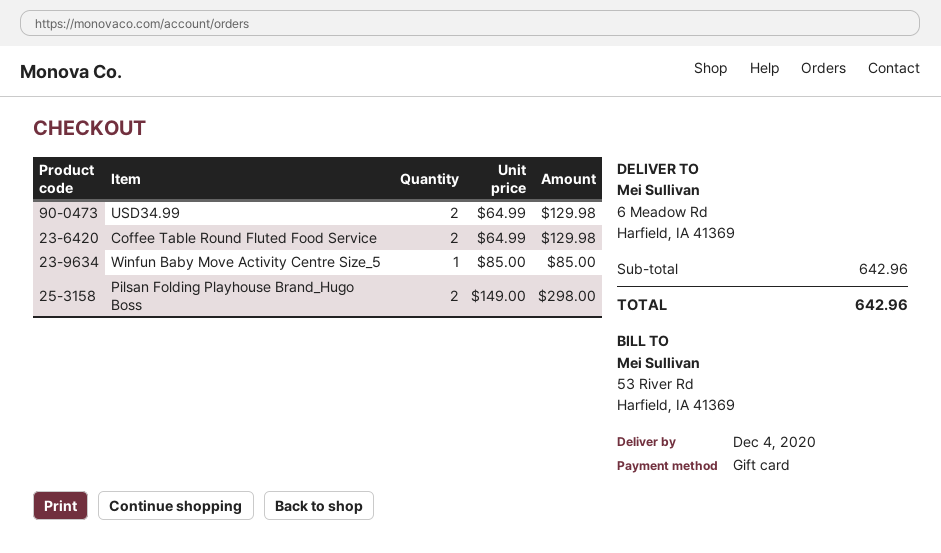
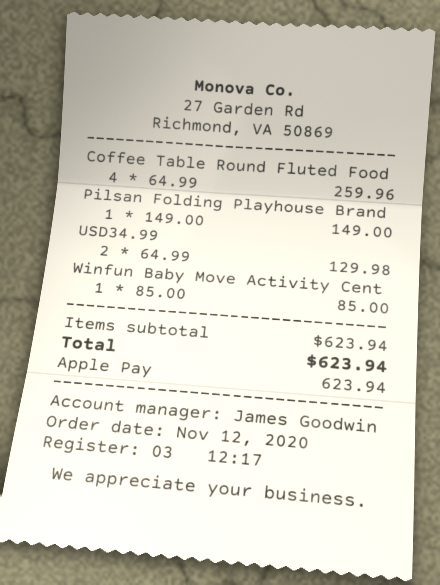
payment method: gift card -> Apple Pay
Coffee Table Round Fluted Food Service: 2 x 64.99 = 129.98 -> 4 x 64.99 = 259.96
Pilsan Folding Playhouse Brand_Hugo Boss: 2 x 149.00 = 298.00 -> 1 x 149.00 = 149.00
subtotal: 642.96 -> 623.94
total: 642.96 -> 623.94

